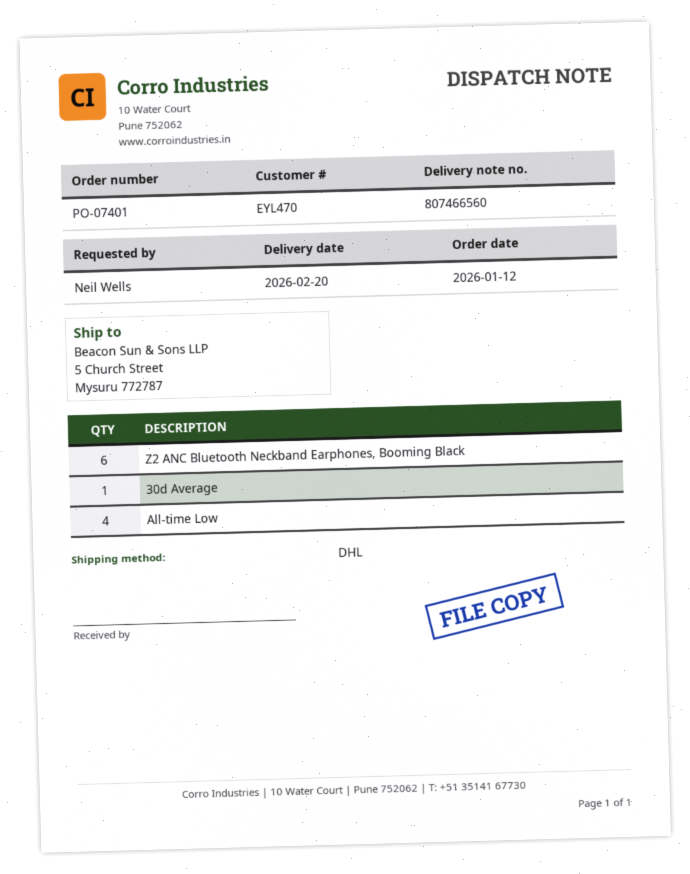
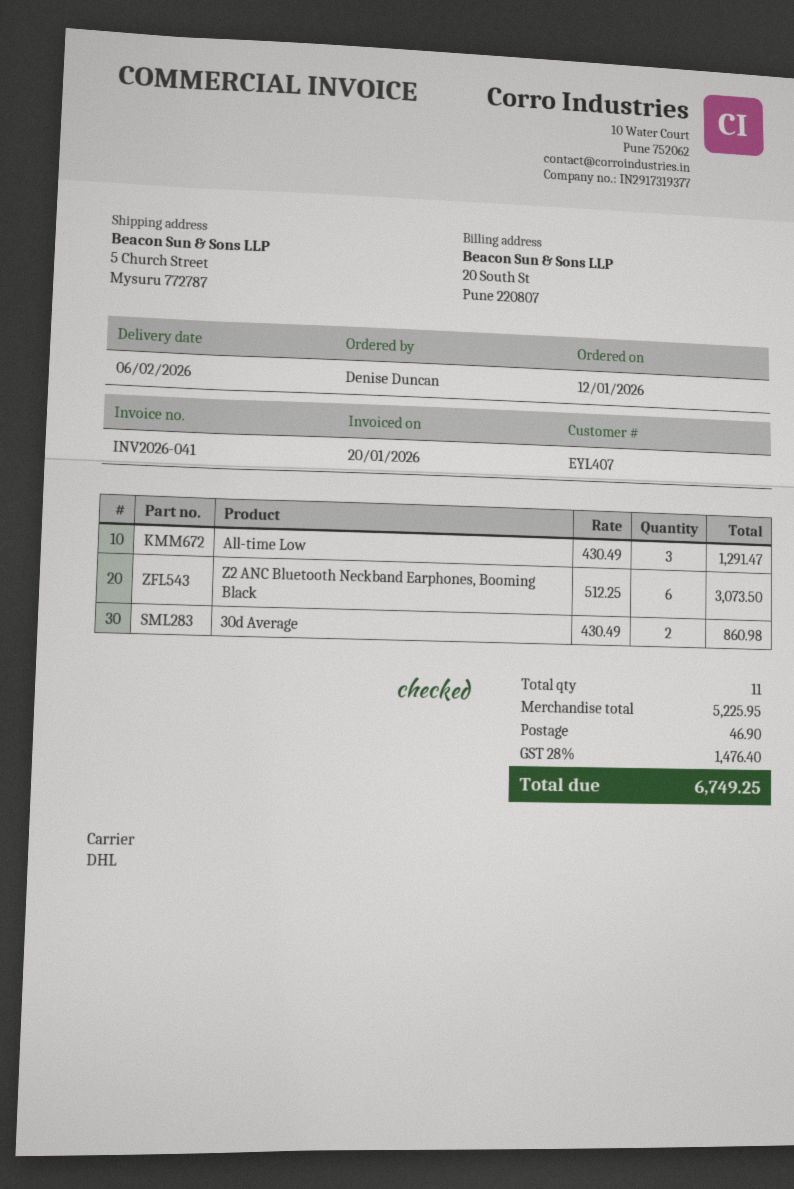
delivery date: 2026-02-20 -> 2026-02-06
customer number: EYL470 -> EYL407
ordered by: Neil Wells -> Denise Duncan
30d Average: 1 -> 2
All-time Low: 4 -> 3

